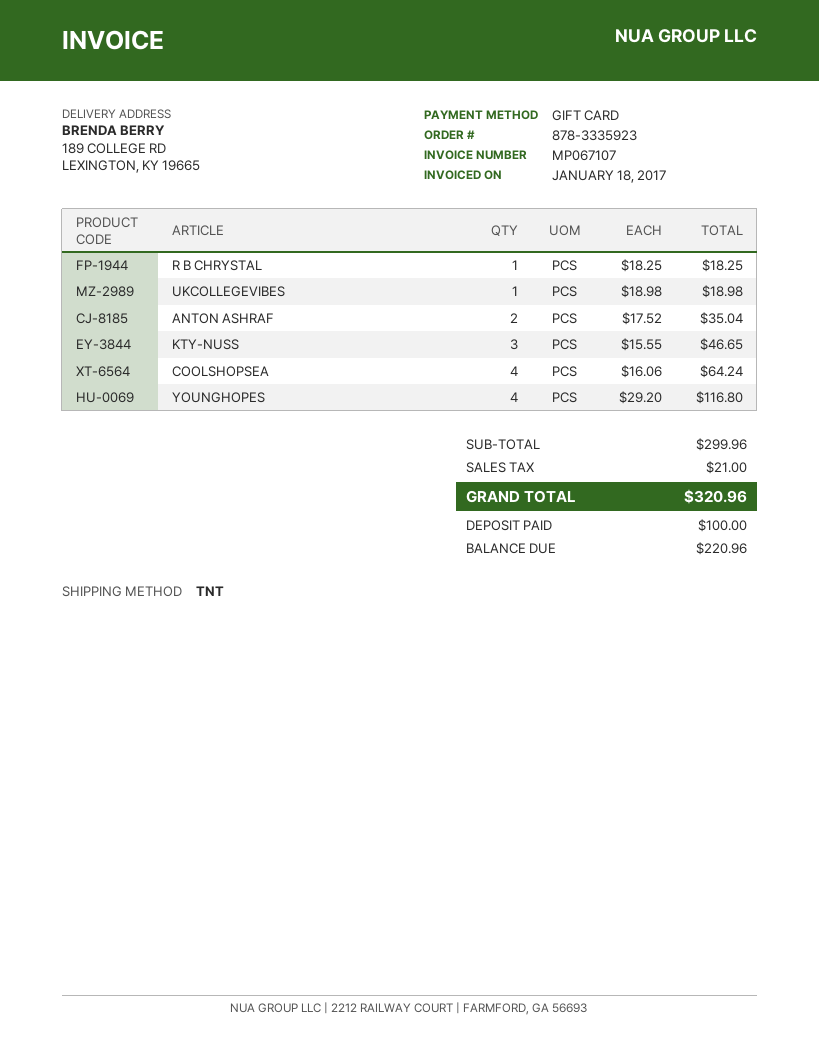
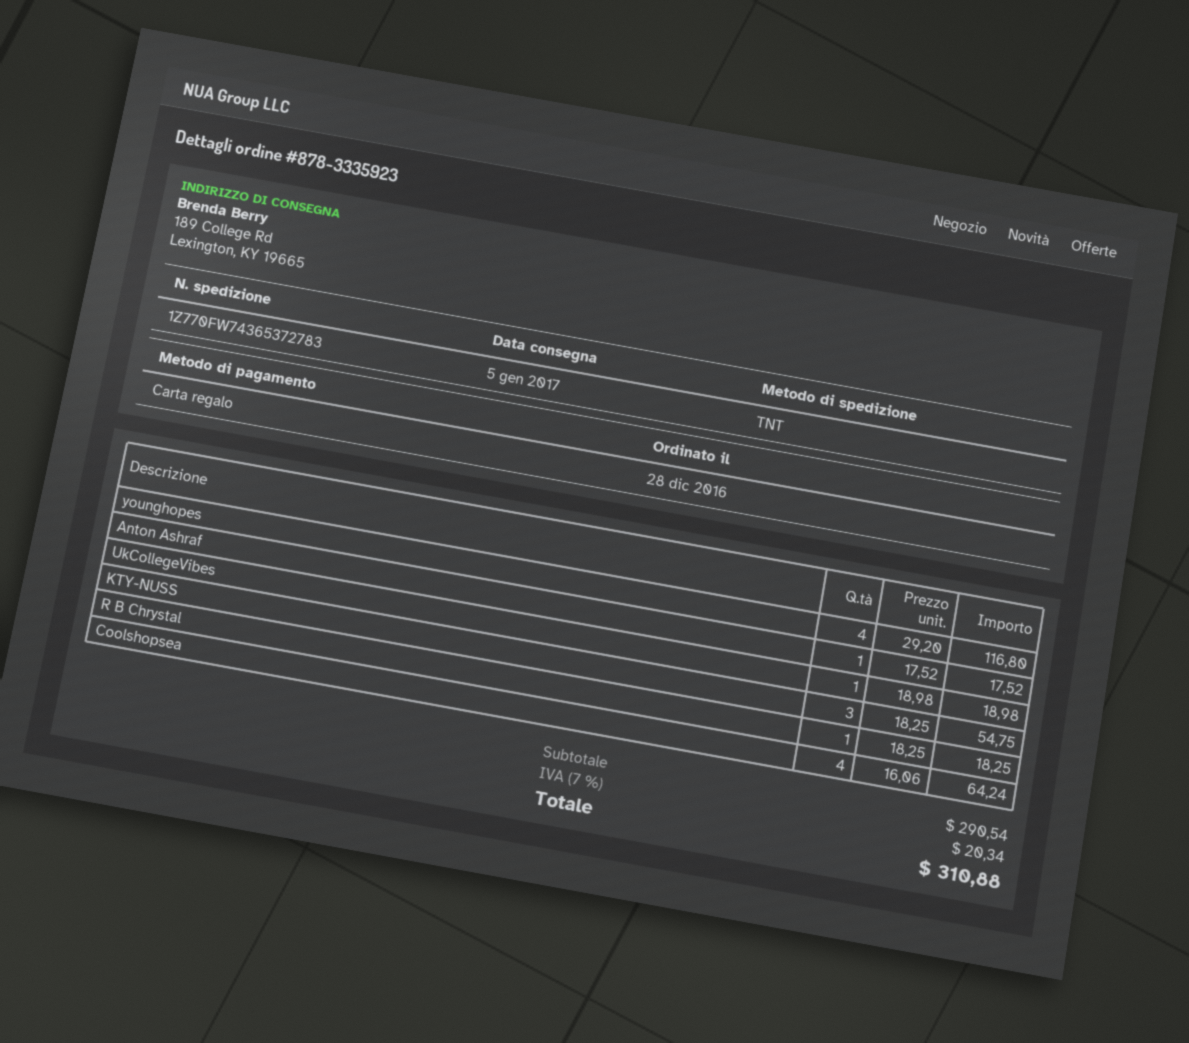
ANTON ASHRAF: 2 x 17.52 = 35.04 -> 1 x 17.52 = 17.52
KTY-NUSS: 3 x 15.55 = 46.65 -> 3 x 18.25 = 54.75
subtotal: 299.96 -> 290.54
tax: 21.00 -> 20.34
total: 320.96 -> 310.88

